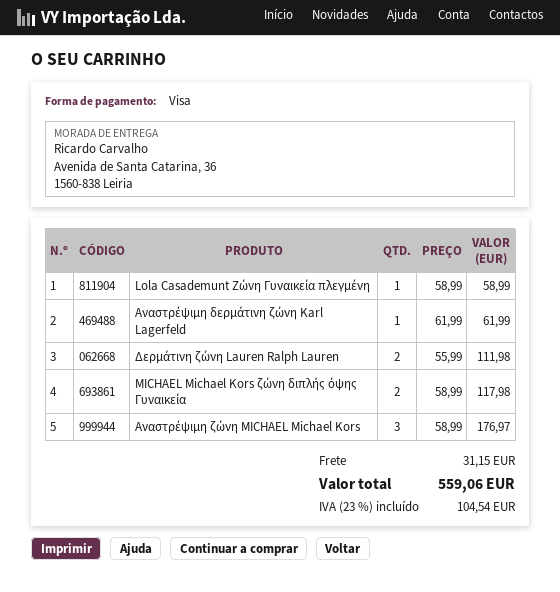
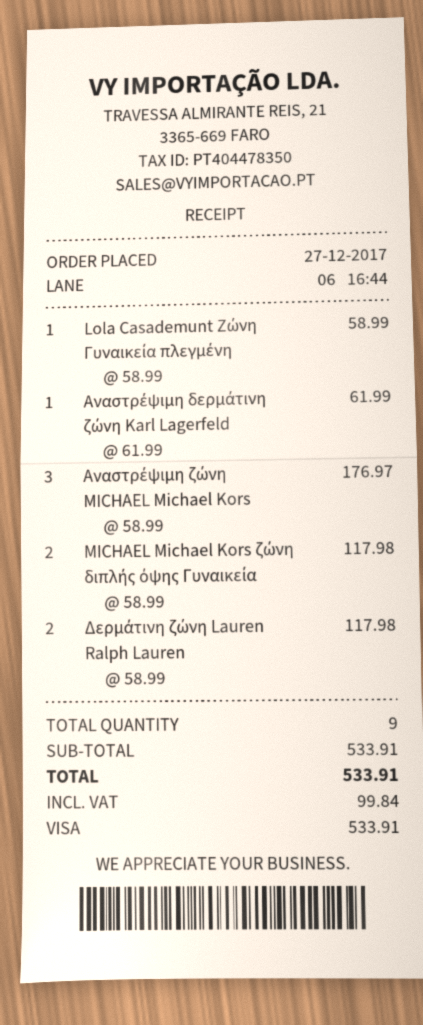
Δερμάτινη ζώνη Lauren Ralph Lauren: 2 x 55.99 = 111.98 -> 2 x 58.99 = 117.98
shipping: 31.15 -> none
tax: 104.54 -> 99.84
total: 559.06 -> 533.91

